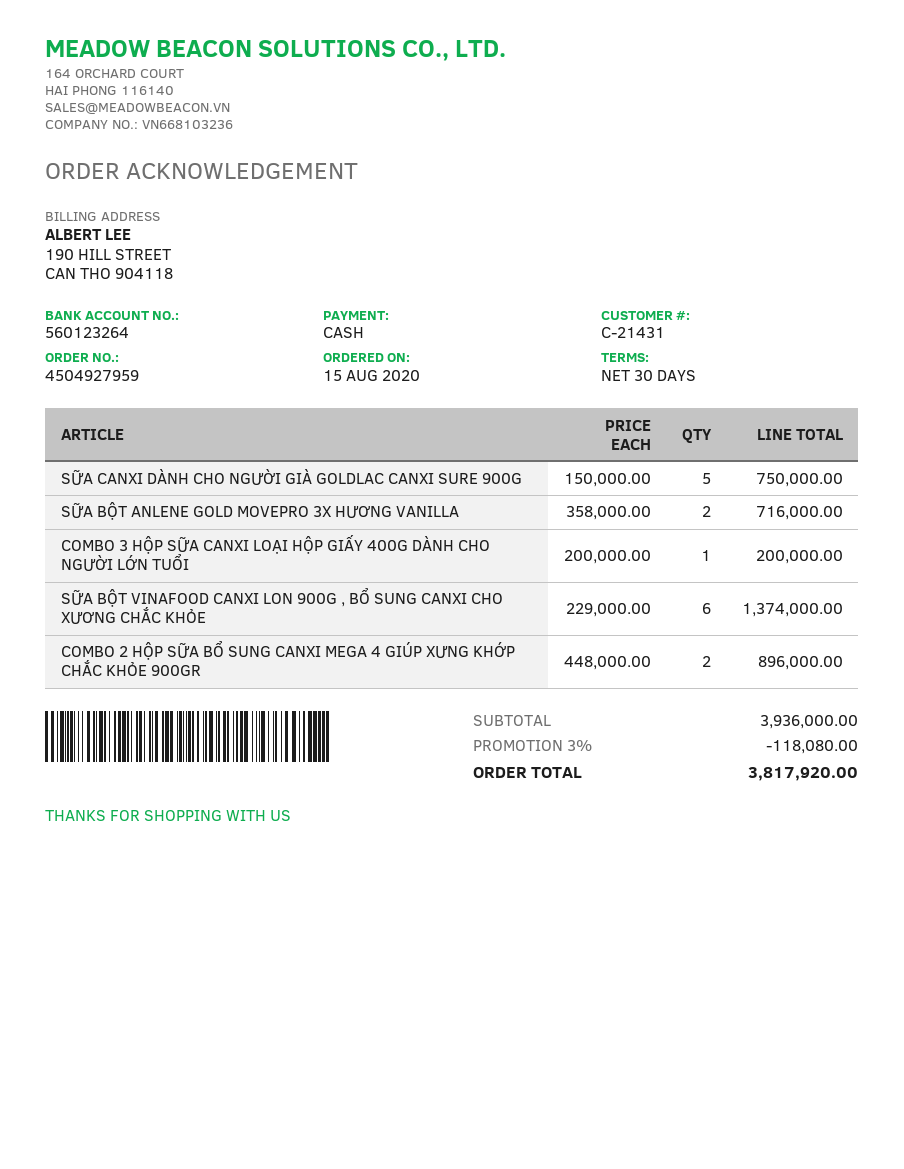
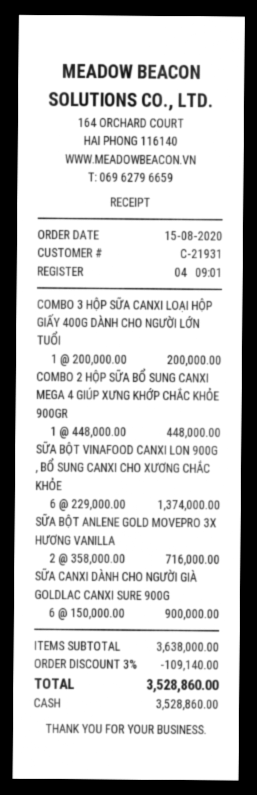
customer number: C-21431 -> C-21931
SỮA CANXI DÀNH CHO NGƯỜI GIÀ GOLDLAC CANXI SURE 900G: 5 x 150000.00 = 750000.00 -> 6 x 150000.00 = 900000.00
COMBO 2 HỘP SỮA BỔ SUNG CANXI MEGA 4 GIÚP XƯNG KHỚP CHẮC KHỎE 900GR: 2 x 448000.00 = 896000.00 -> 1 x 448000.00 = 448000.00
subtotal: 3936000.00 -> 3638000.00
discount: 3% = 118080.00 -> 3% = 109140.00
total: 3817920.00 -> 3528860.00

